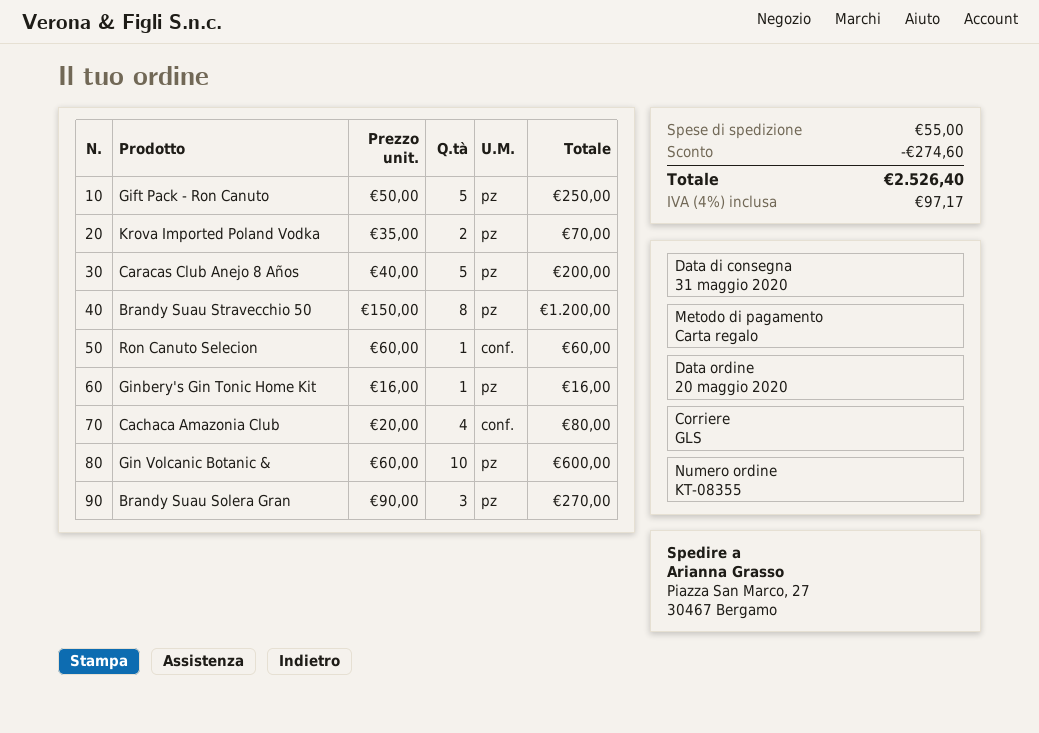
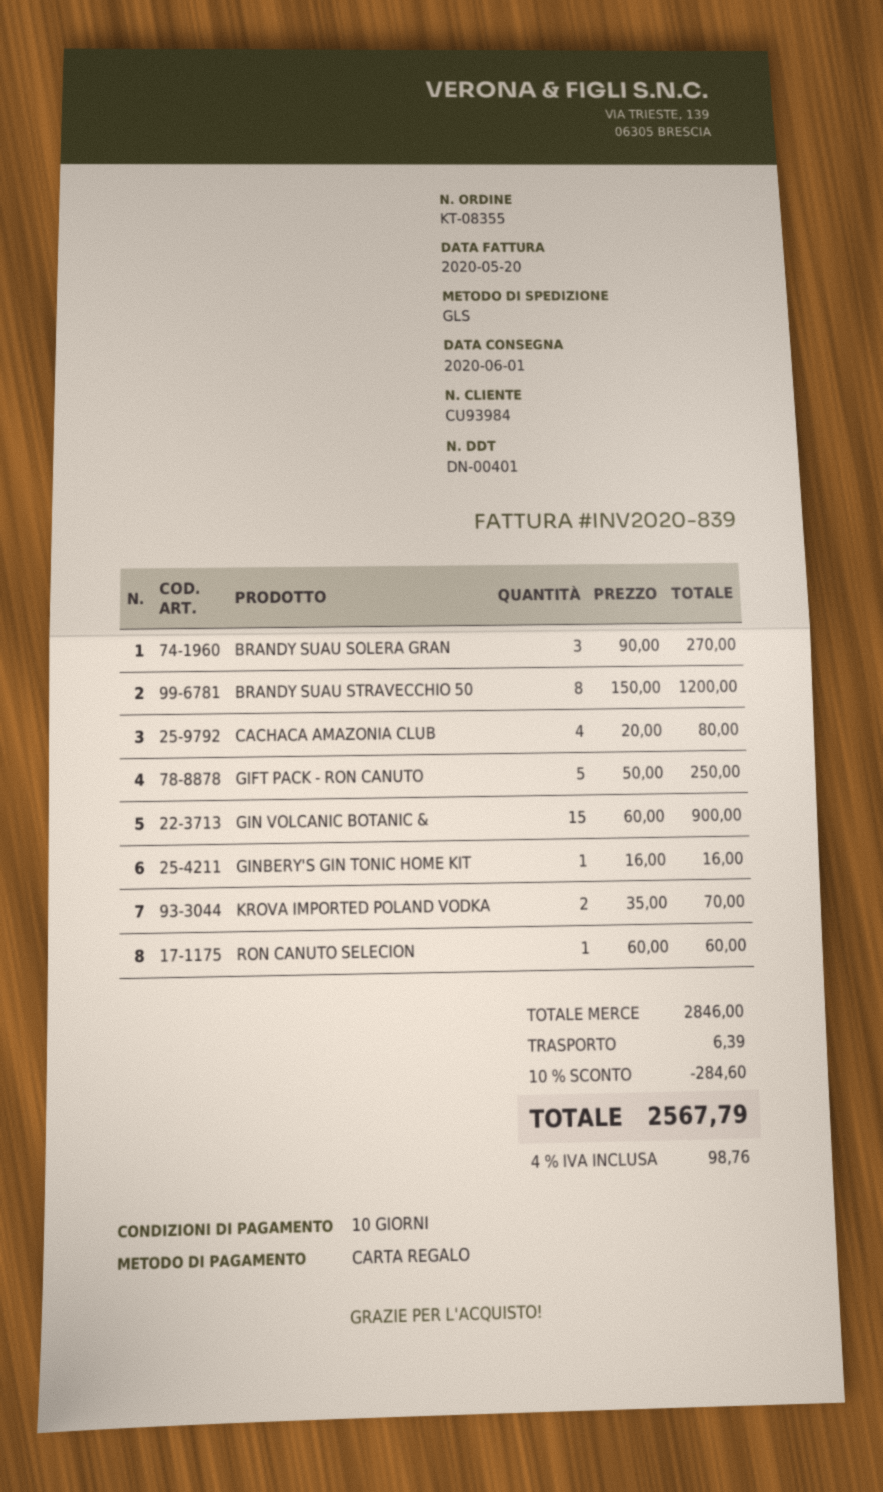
delivery date: 2020-05-31 -> 2020-06-01
Caracas Club Anejo 8 Años: 5 x 40.00 = 200.00 -> none
Gin Volcanic Botanic &: 10 x 60.00 = 600.00 -> 15 x 60.00 = 900.00
discount: 274.60 -> 284.60
shipping: 55.00 -> 6.39
tax: 4% = 97.17 -> 4% = 98.76
total: 2526.40 -> 2567.79

